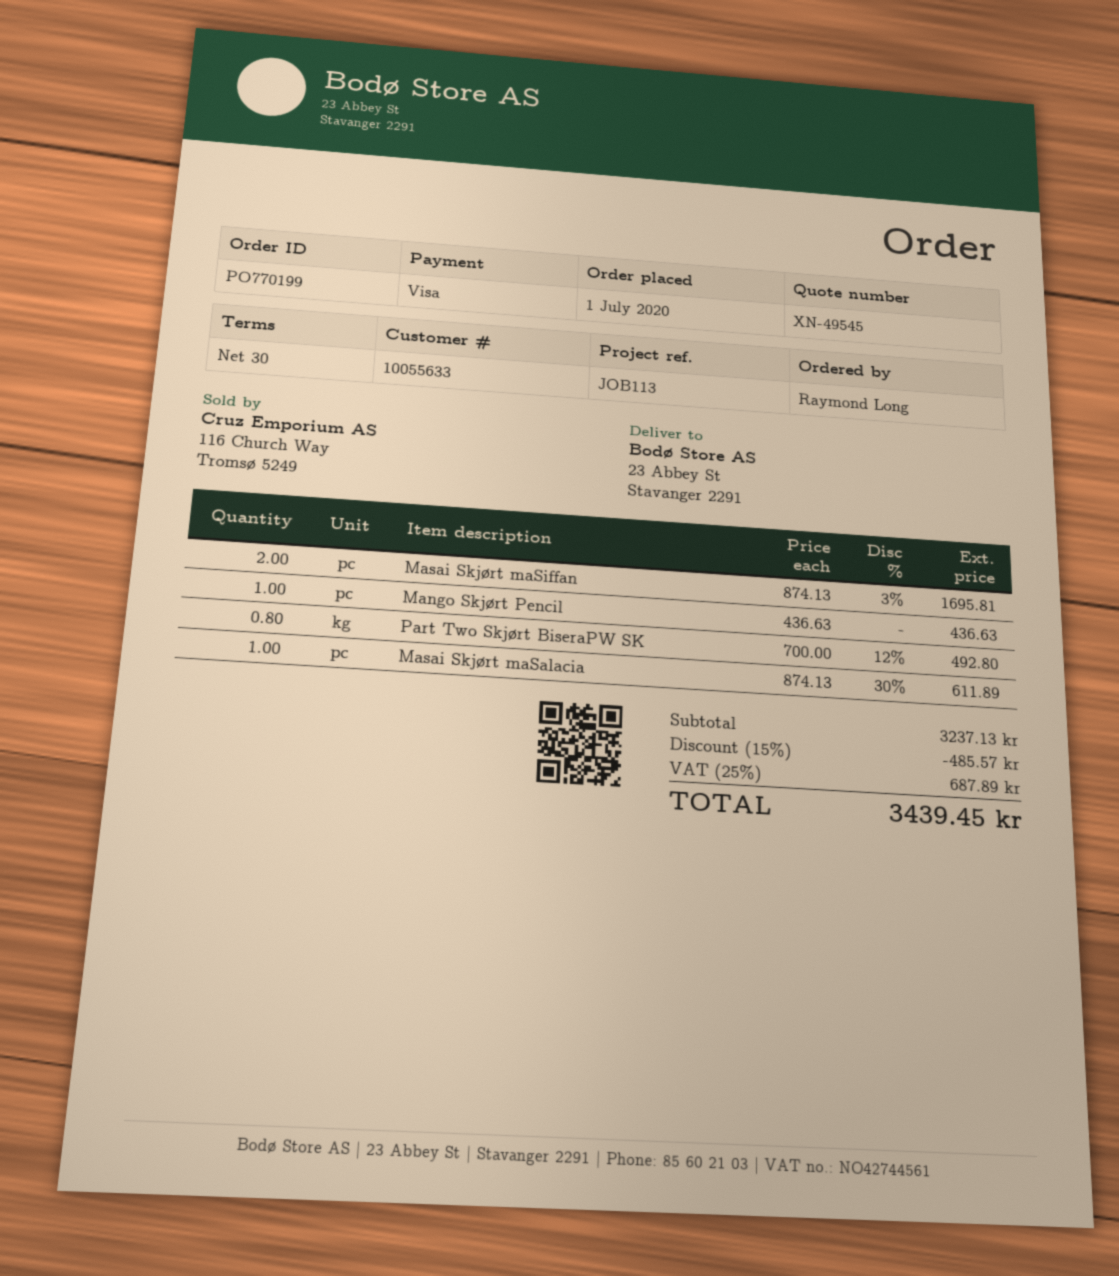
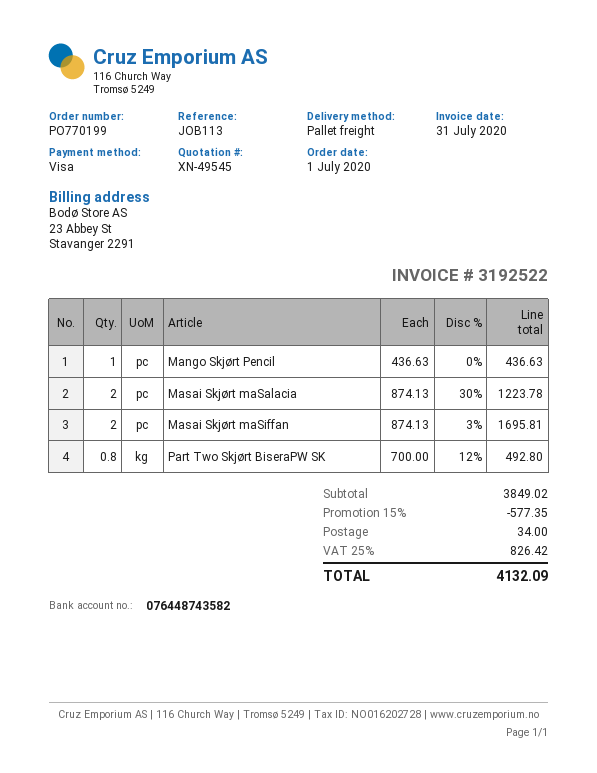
Masai Skjørt maSalacia: 1 x 874.13 - 30% = 611.89 -> 2 x 874.13 - 30% = 1223.78
subtotal: 3237.13 -> 3849.02
discount: 15% = 485.57 -> 15% = 577.35
shipping: none -> 34.00
tax: 25% = 687.89 -> 25% = 826.42
total: 3439.45 -> 4132.09

